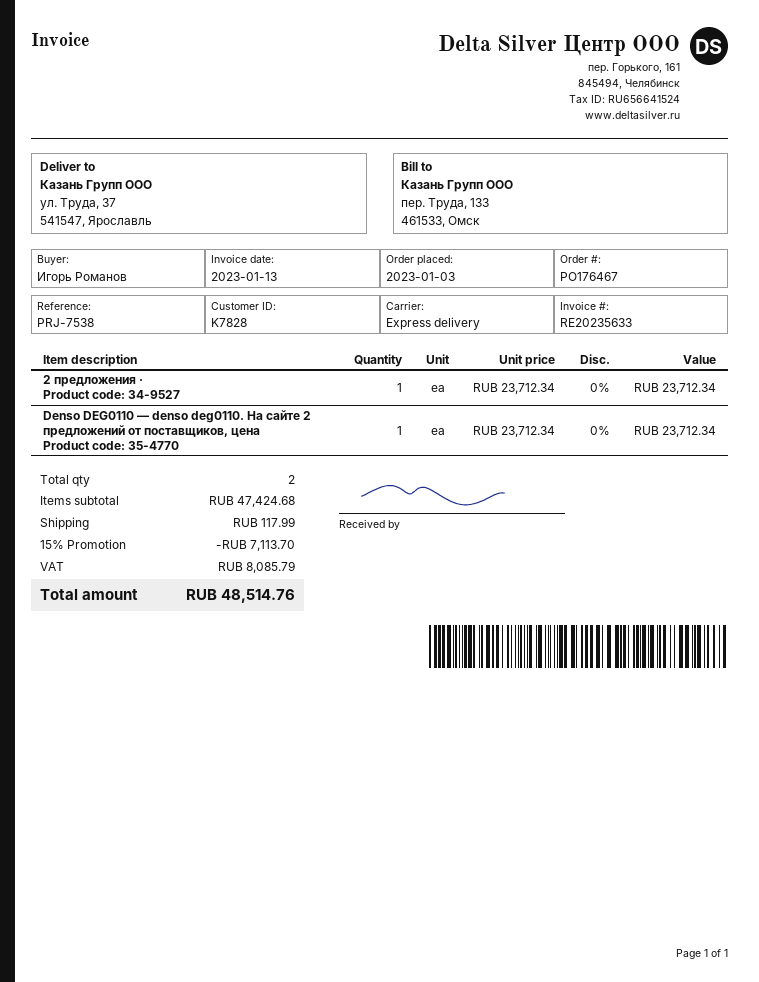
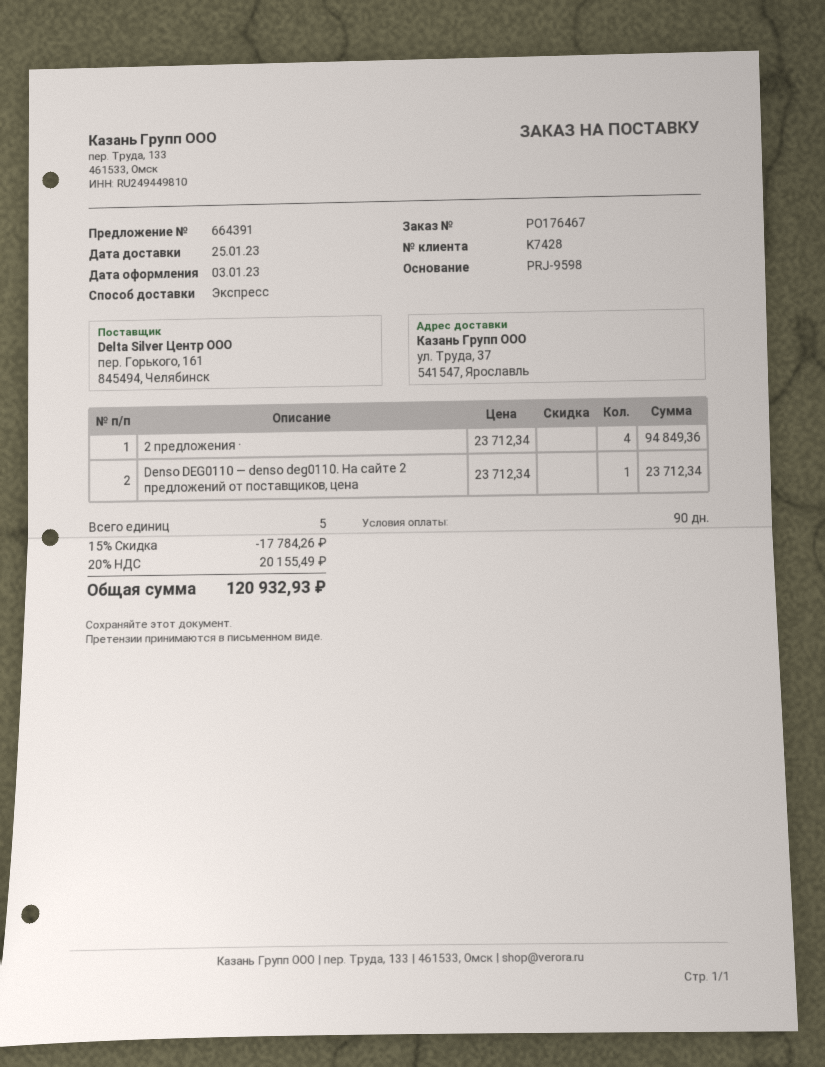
customer number: K7828 -> K7428
reference: PRJ-7538 -> PRJ-9598
2 предложения ·: 1 x 23712.34 = 23712.34 -> 4 x 23712.34 = 94849.36
total quantity: 2 -> 5
discount: 15% = 7113.70 -> 15% = 17784.26
shipping: 117.99 -> none
tax: 8085.79 -> 20155.49
total: 48514.76 -> 120932.93

